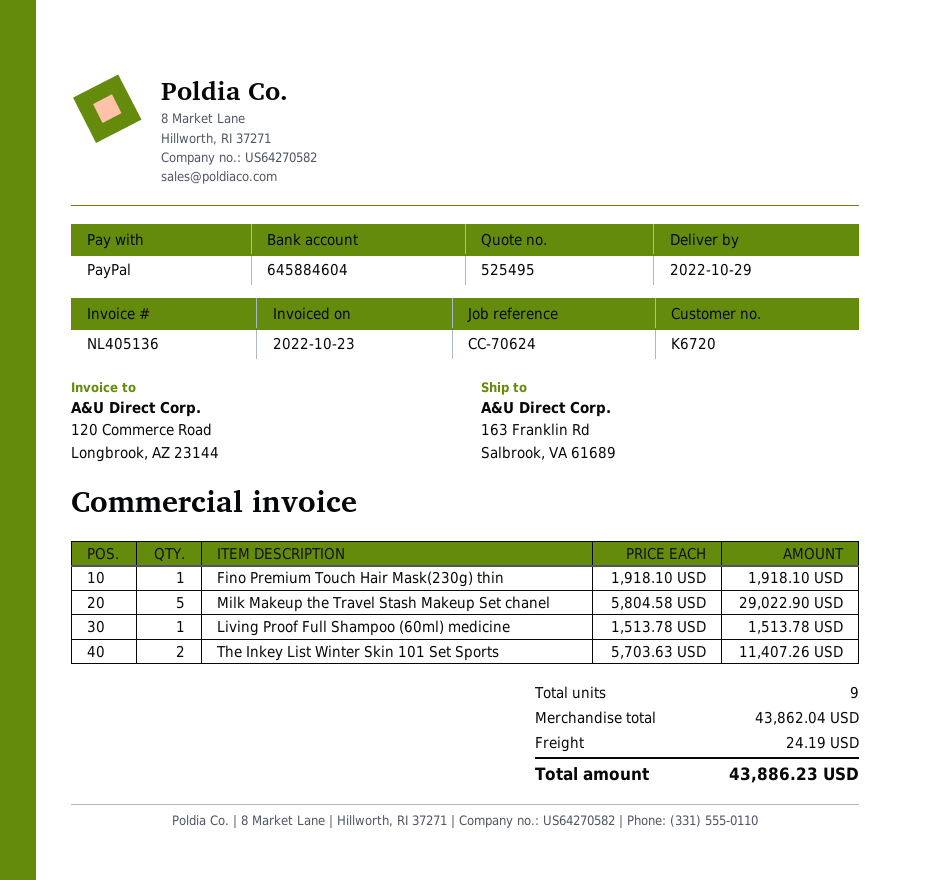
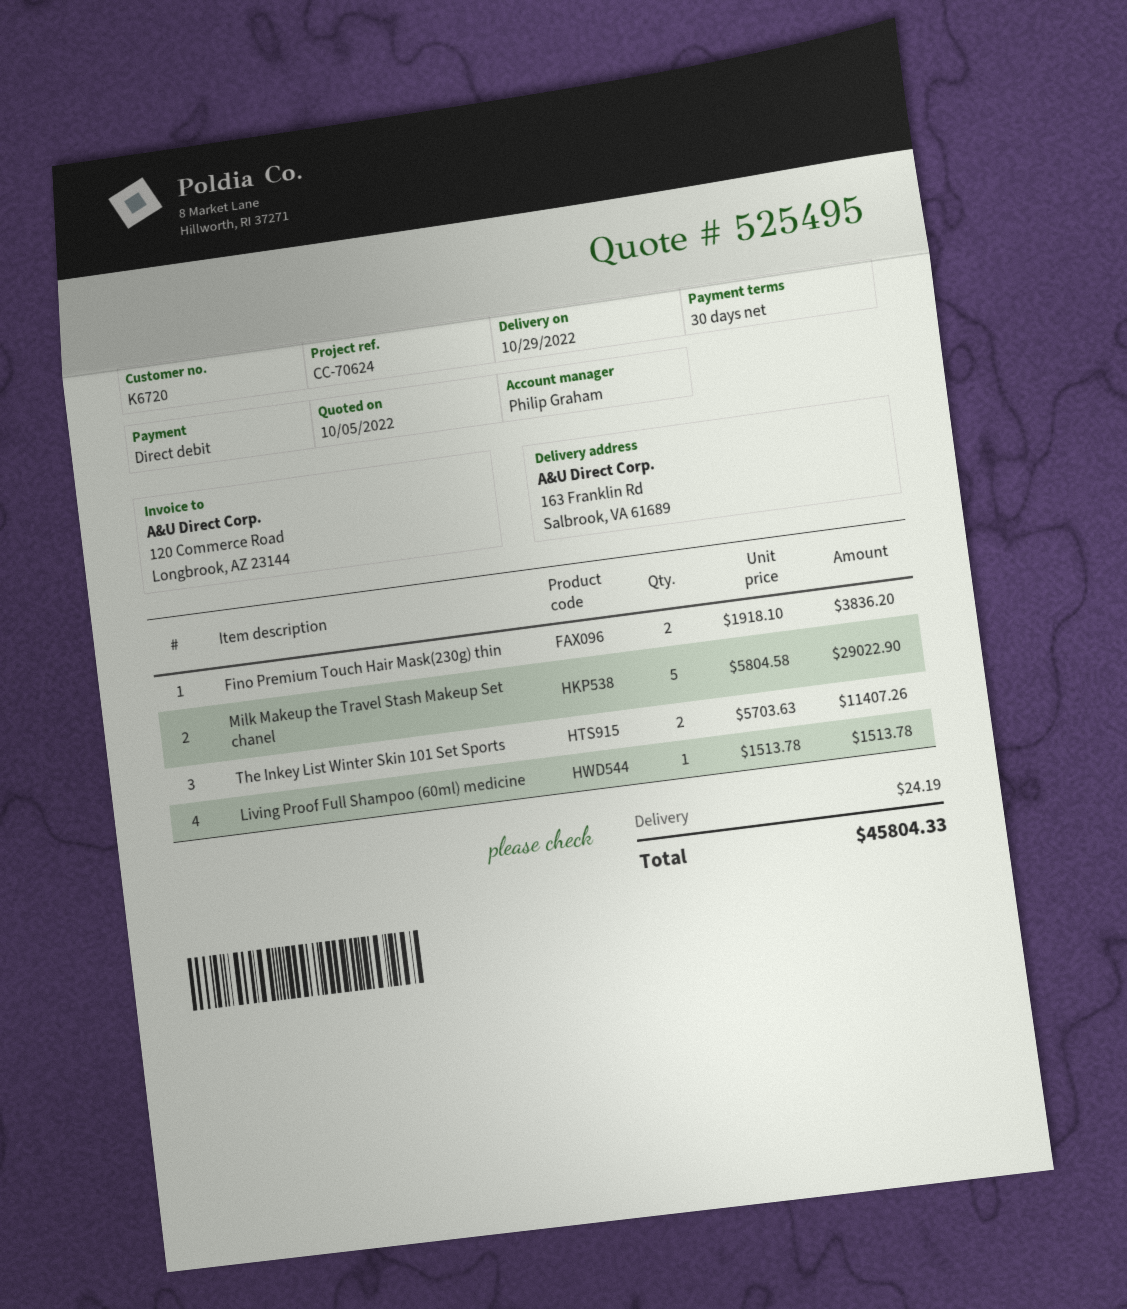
payment method: PayPal -> direct debit
Fino Premium Touch Hair Mask(230g) thin: 1 x 1918.10 = 1918.10 -> 2 x 1918.10 = 3836.20
total: 43886.23 -> 45804.33

